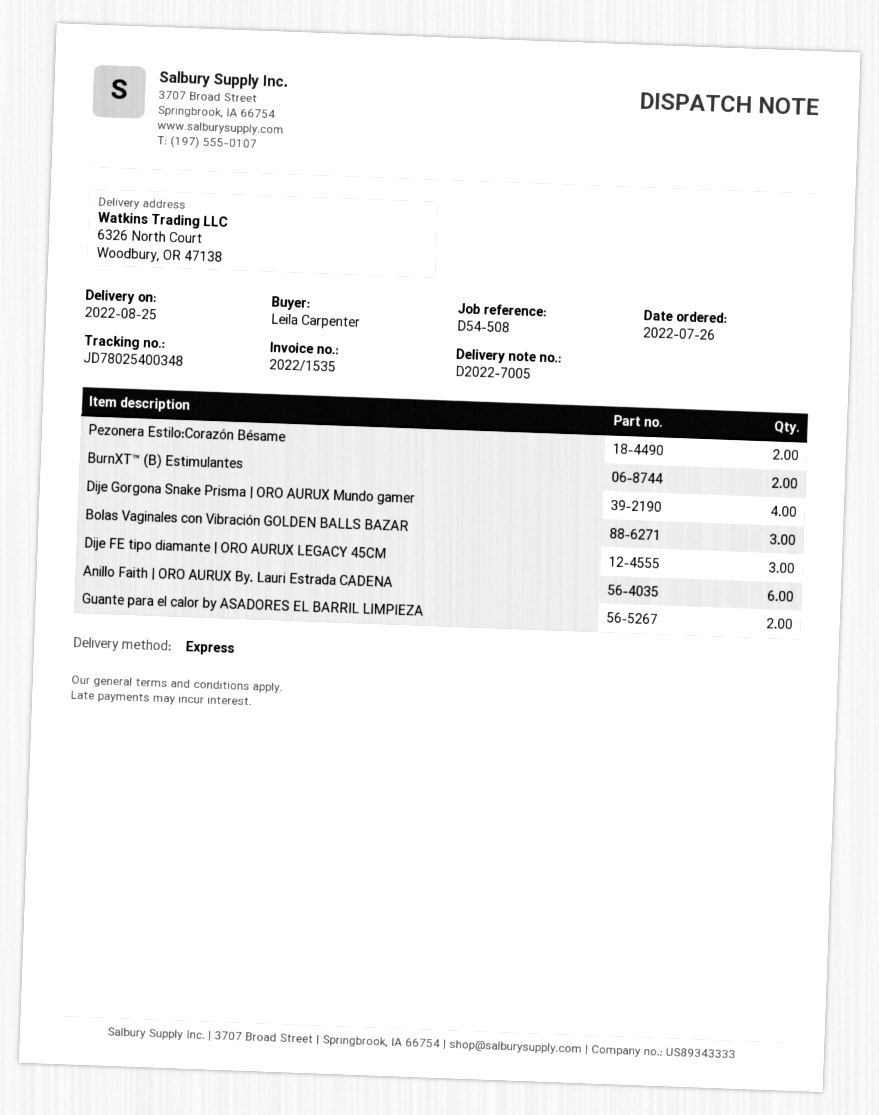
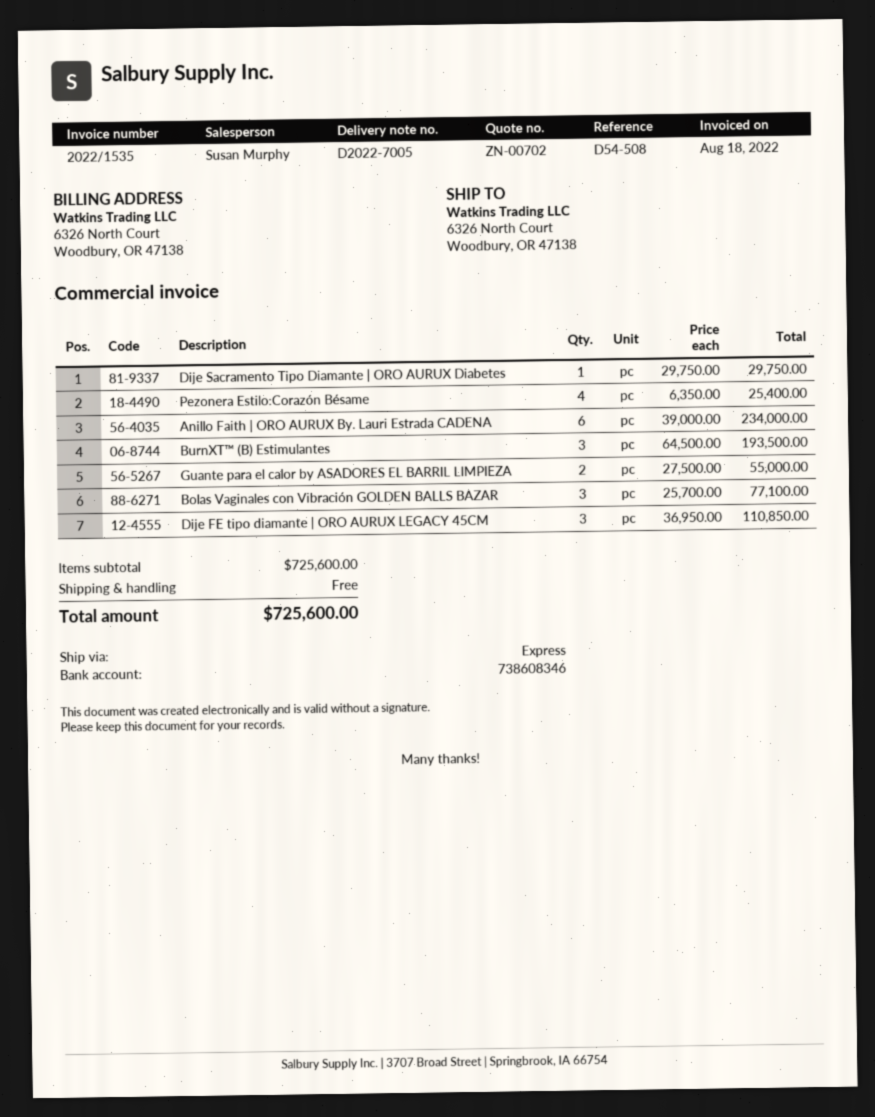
Pezonera Estilo:Corazón Bésame: 2 -> 4
BurnXT™ (B) Estimulantes: 2 -> 3
Dije Gorgona Snake Prisma | ORO AURUX Mundo gamer: 4 -> none
Dije Sacramento Tipo Diamante | ORO AURUX Diabetes: none -> 1

